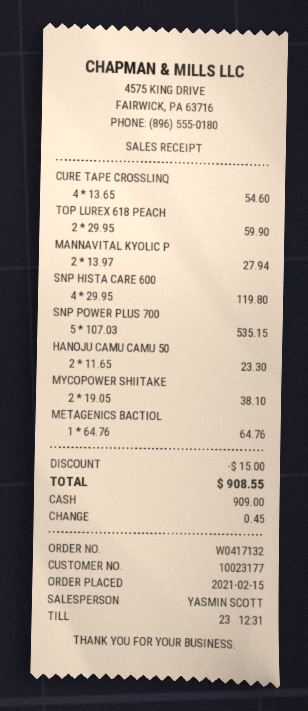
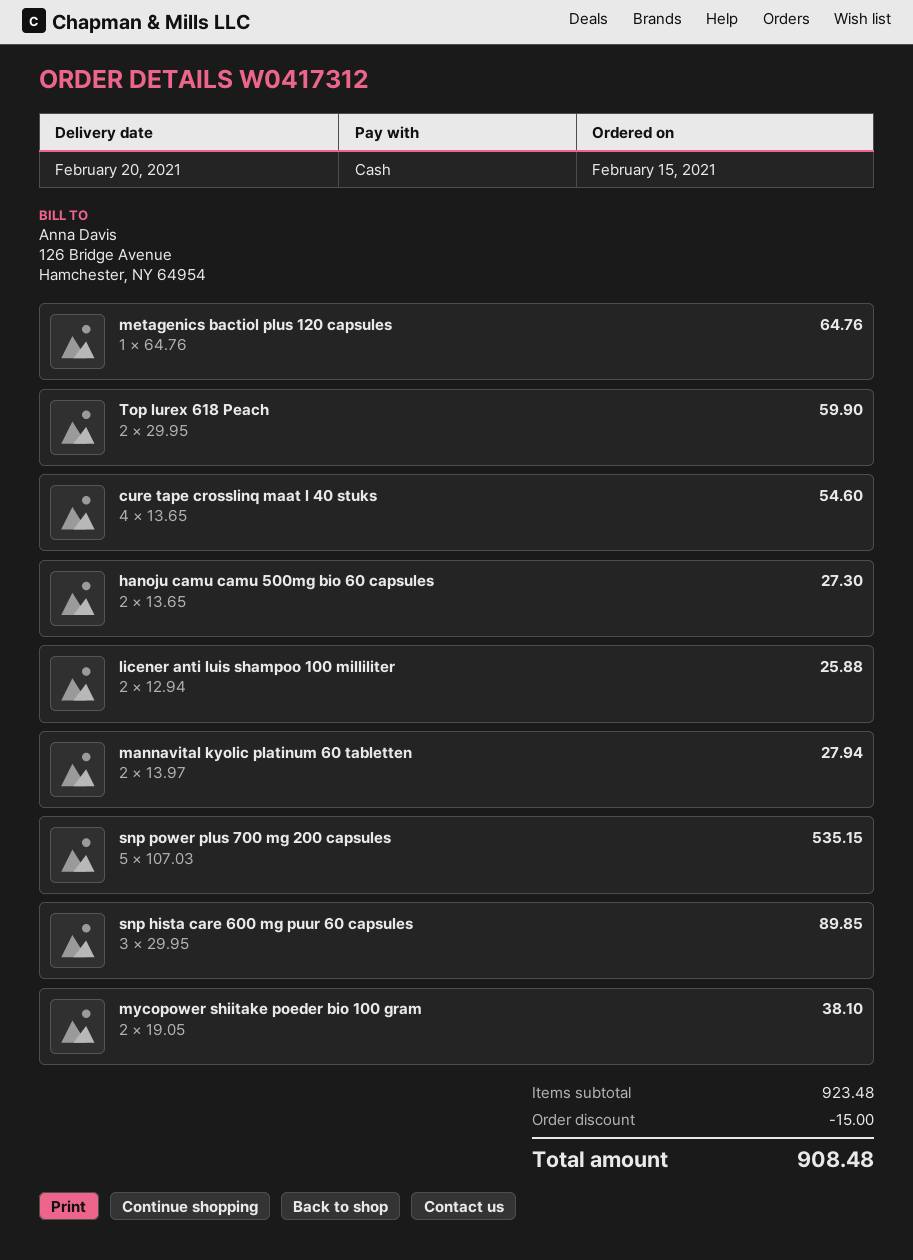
order number: W0417132 -> W0417312
SNP HISTA CARE 600: 4 x 29.95 = 119.80 -> 3 x 29.95 = 89.85
HANOJU CAMU CAMU 50: 2 x 11.65 = 23.30 -> 2 x 13.65 = 27.30
licener anti luis shampoo 100 milliliter: none -> 2 x 12.94 = 25.88
total: 908.55 -> 908.48

